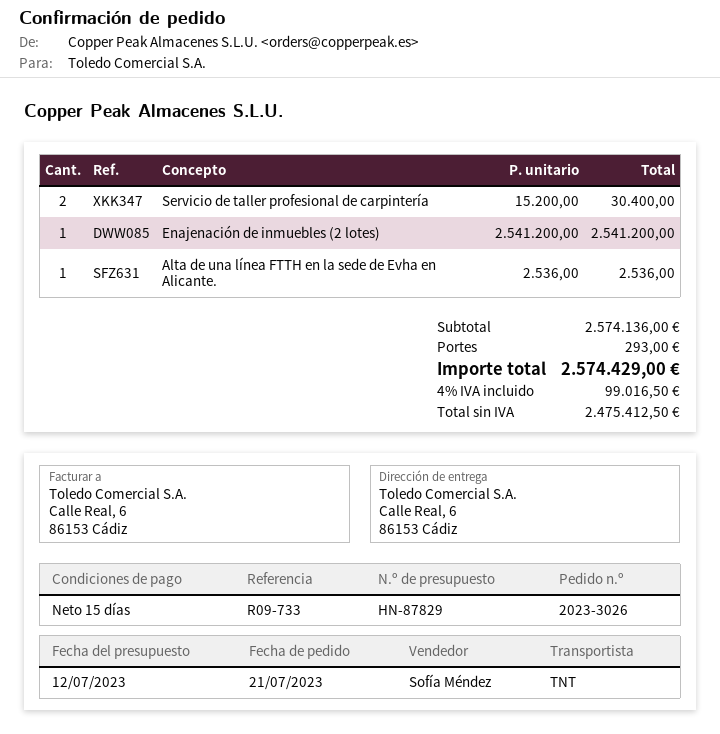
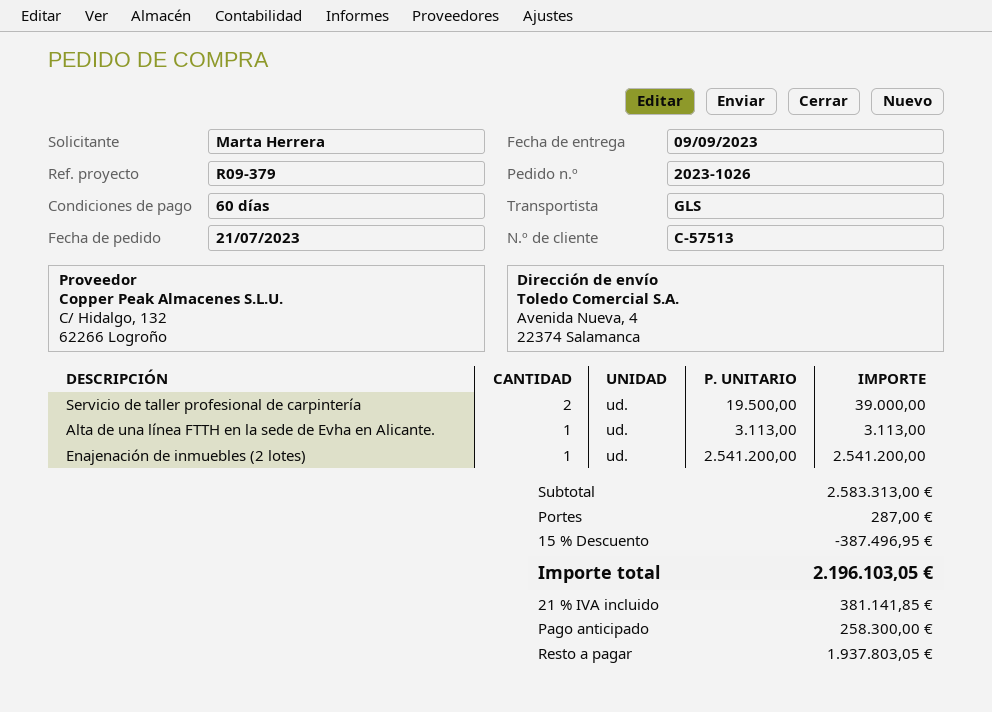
order number: 2023-3026 -> 2023-1026
payment terms: 15 days -> 60 days
reference: R09-733 -> R09-379
shipping method: TNT -> GLS
ship to: Calle Real, 6, 86153 Cádiz -> Avenida Nueva, 4, 22374 Salamanca
Servicio de taller profesional de carpintería: 2 x 15200.00 = 30400.00 -> 2 x 19500.00 = 39000.00
Alta de una línea FTTH en la sede de Evha en Alicante.: 1 x 2536.00 = 2536.00 -> 1 x 3113.00 = 3113.00
subtotal: 2574136.00 -> 2583313.00
discount: none -> 15% = 387496.95
shipping: 293.00 -> 287.00
tax: 4% = 99016.50 -> 21% = 381141.85
total: 2574429.00 -> 2196103.05

